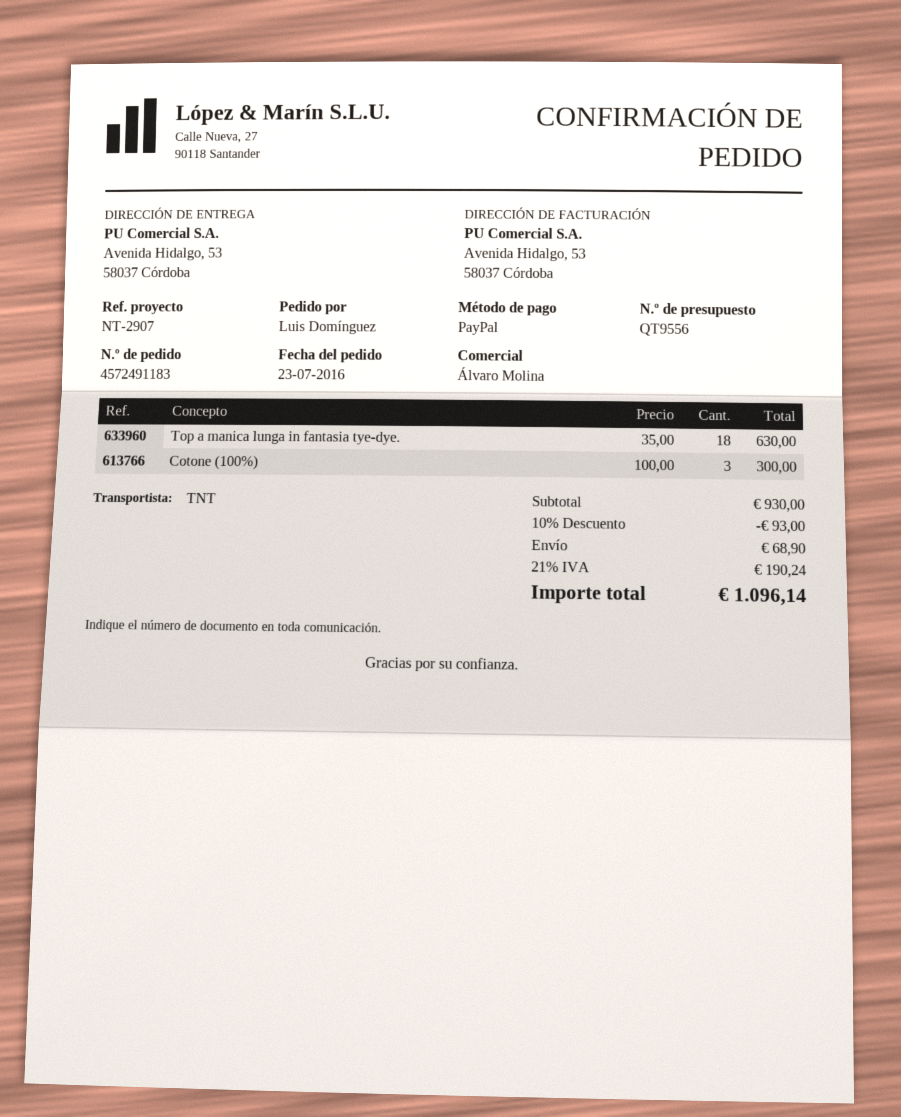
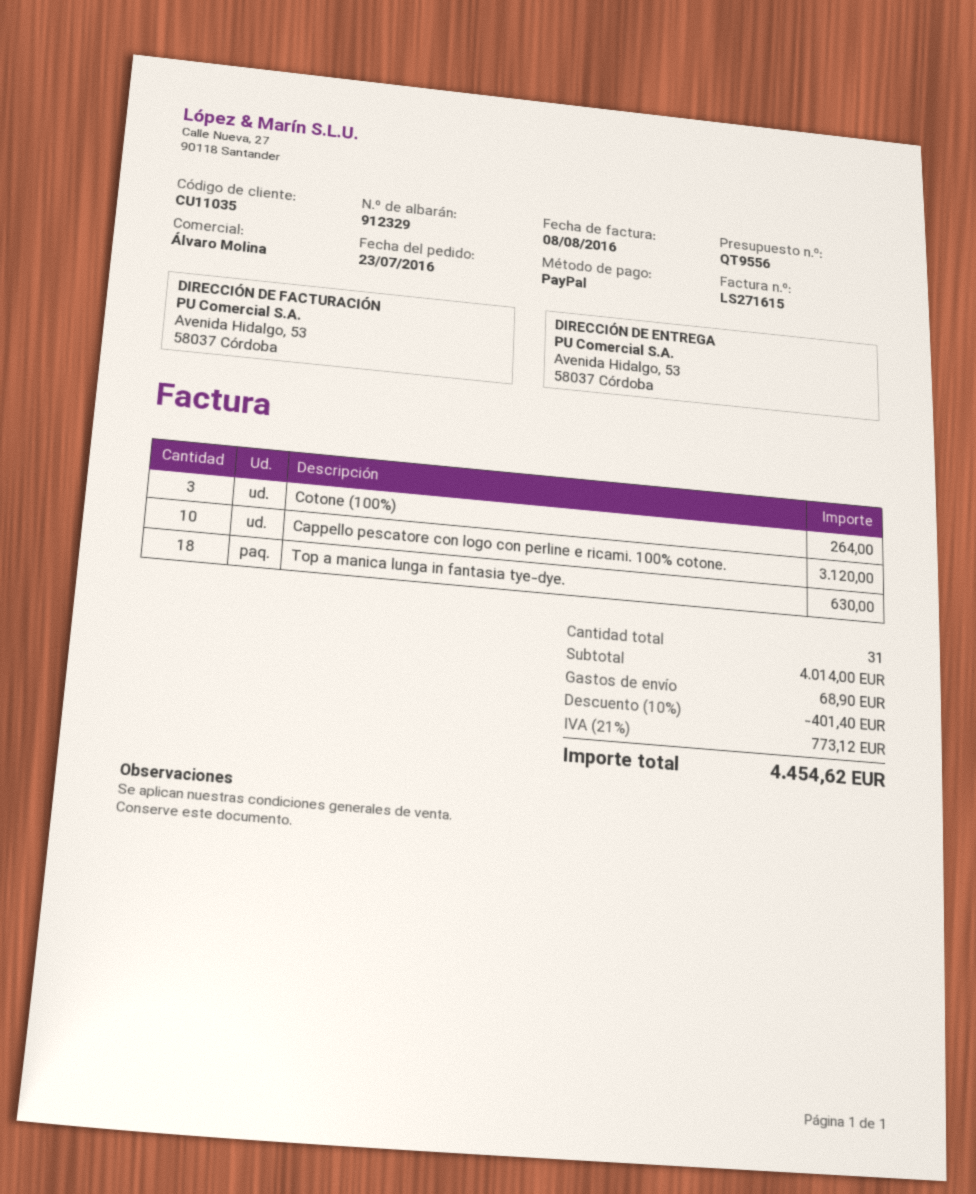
Cotone (100%): 3 for 300.00 -> 3 for 264.00
Cappello pescatore con logo con perline e ricami. 100% cotone.: none -> 10 for 3120.00
subtotal: 930.00 -> 4014.00
discount: 10% = 93.00 -> 10% = 401.40
tax: 21% = 190.24 -> 21% = 773.12
total: 1096.14 -> 4454.62

